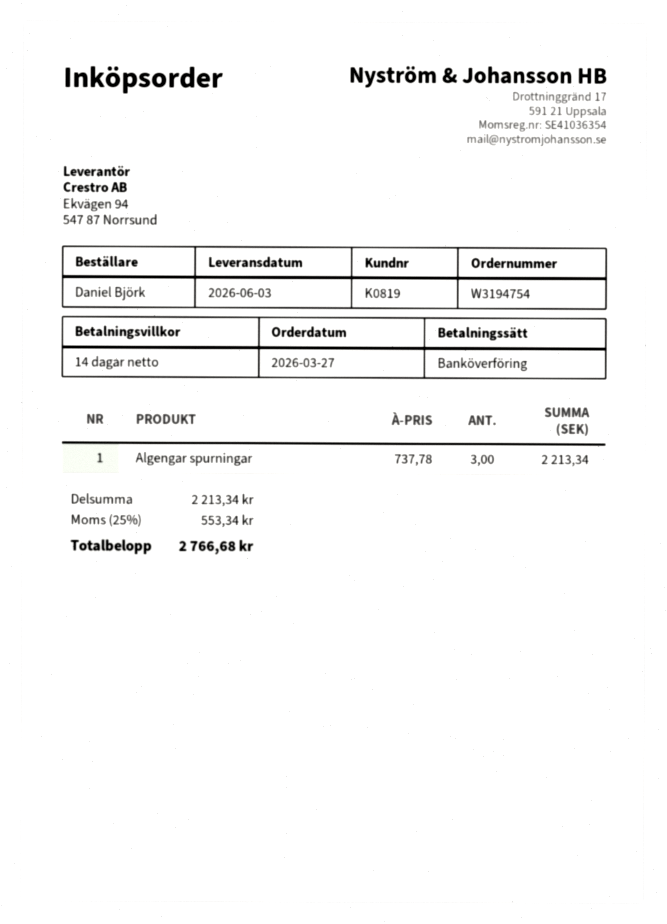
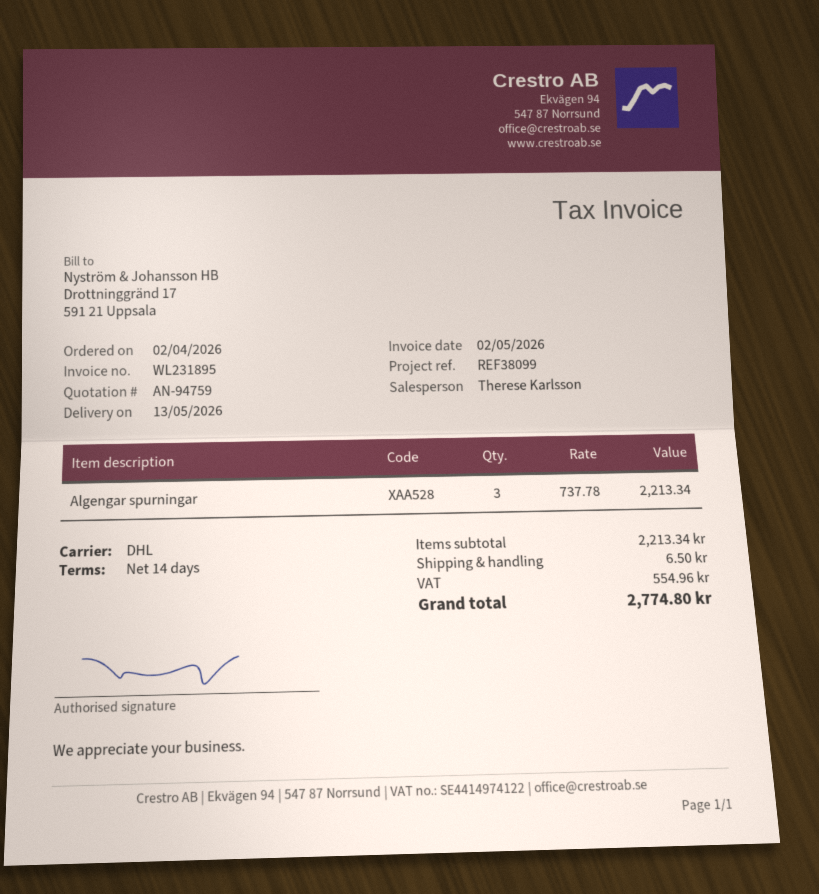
order date: 2026-03-27 -> 2026-04-02
delivery date: 2026-06-03 -> 2026-05-13
shipping: none -> 6.50
tax: 553.34 -> 554.96
total: 2766.68 -> 2774.80

